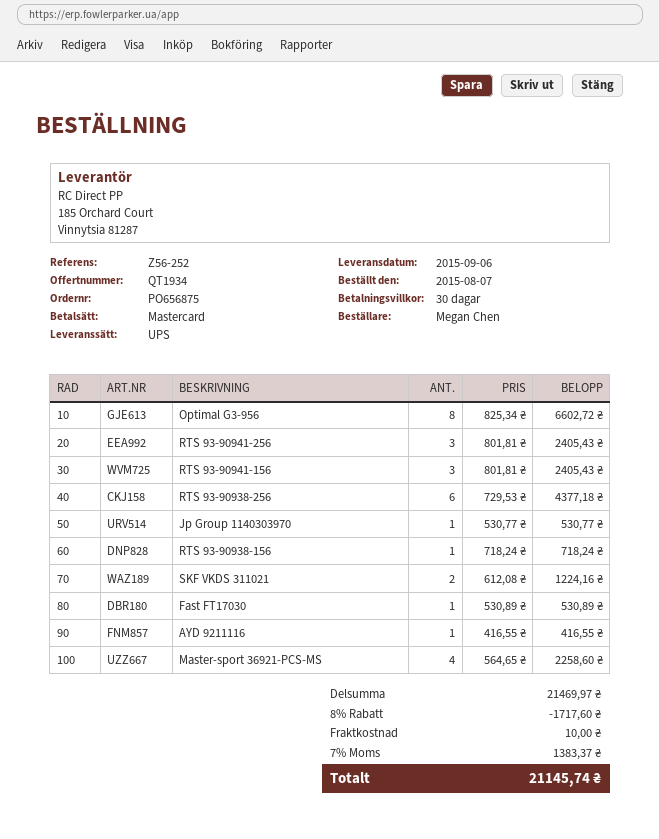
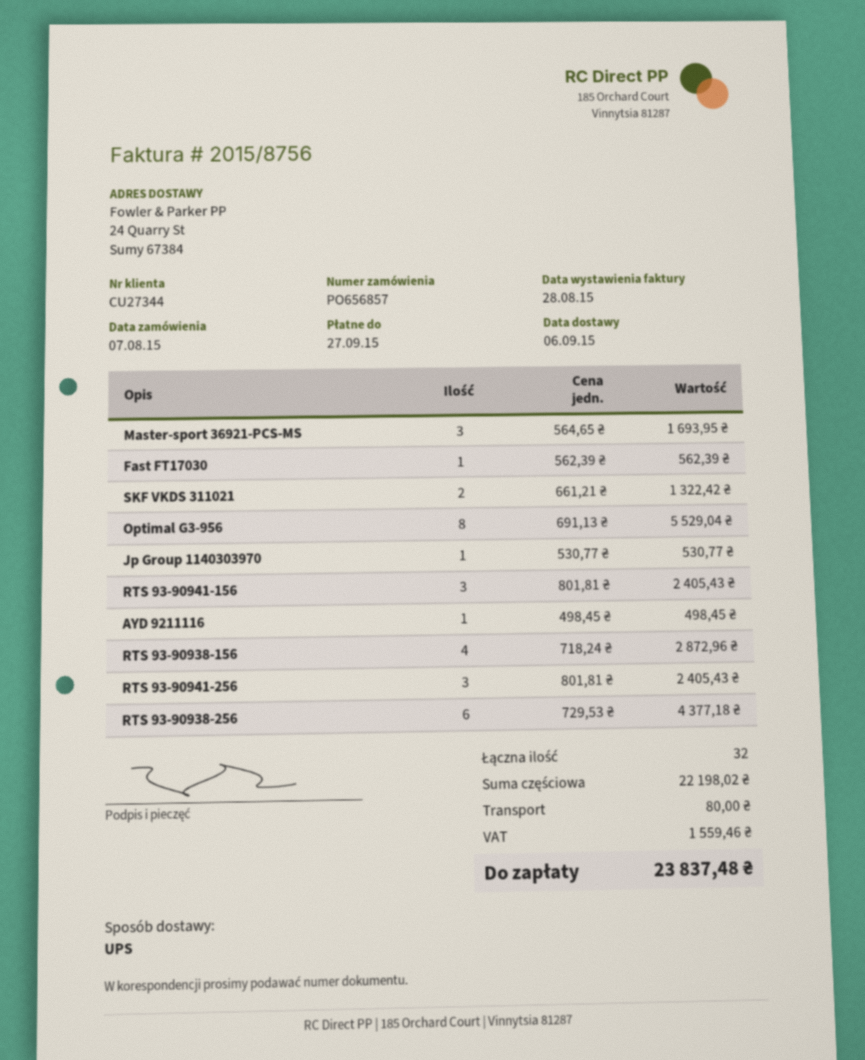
order number: PO656875 -> PO656857
Optimal G3-956: 8 x 825.34 = 6602.72 -> 8 x 691.13 = 5529.04
RTS 93-90938-156: 1 x 718.24 = 718.24 -> 4 x 718.24 = 2872.96
SKF VKDS 311021: 2 x 612.08 = 1224.16 -> 2 x 661.21 = 1322.42
Fast FT17030: 1 x 530.89 = 530.89 -> 1 x 562.39 = 562.39
AYD 9211116: 1 x 416.55 = 416.55 -> 1 x 498.45 = 498.45
Master-sport 36921-PCS-MS: 4 x 564.65 = 2258.60 -> 3 x 564.65 = 1693.95
subtotal: 21469.97 -> 22198.02
discount: 8% = 1717.60 -> none
shipping: 10.00 -> 80.00
tax: 1383.37 -> 1559.46
total: 21145.74 -> 23837.48

